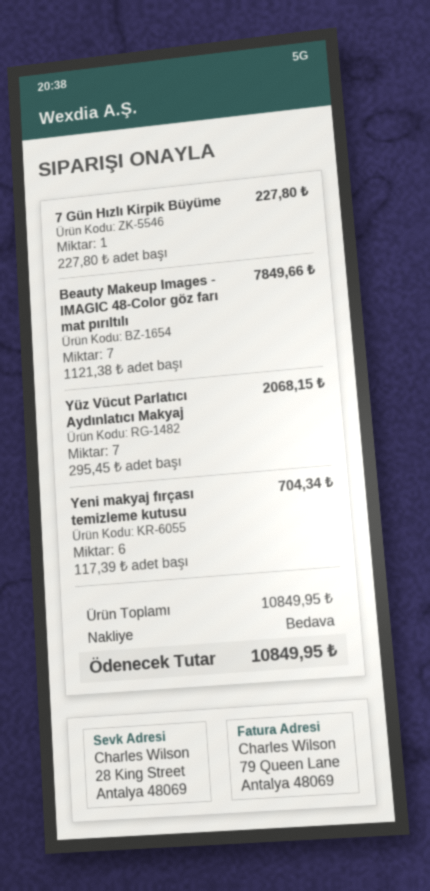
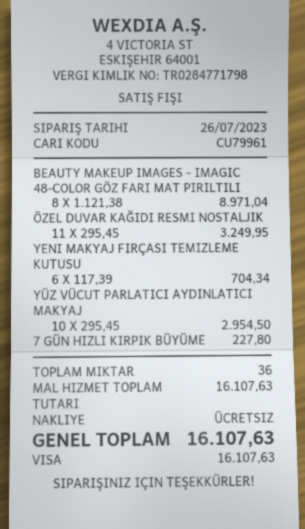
Beauty Makeup Images - IMAGIC 48-Color göz farı mat pırıltılı: 7 x 1121.38 = 7849.66 -> 8 x 1121.38 = 8971.04
Yüz Vücut Parlatıcı Aydınlatıcı Makyaj: 7 x 295.45 = 2068.15 -> 10 x 295.45 = 2954.50
ÖZEL DUVAR KAĞIDI RESMI NOSTALJIK: none -> 11 x 295.45 = 3249.95
subtotal: 10849.95 -> 16107.63
total: 10849.95 -> 16107.63

